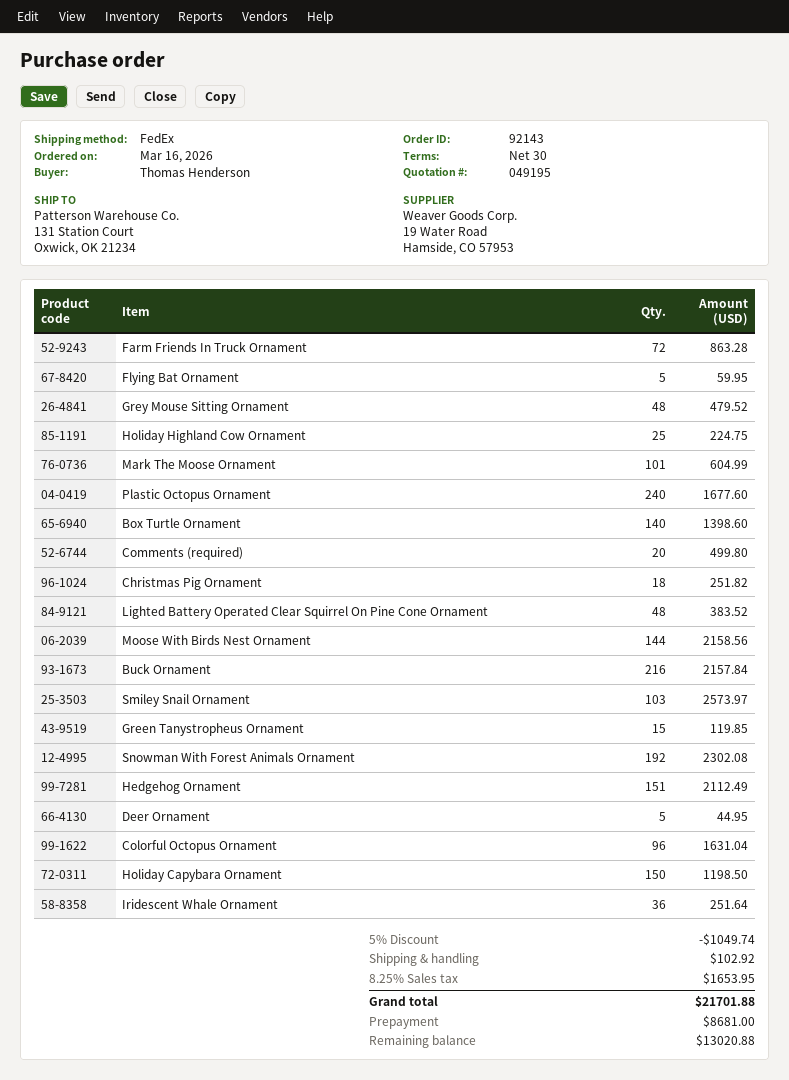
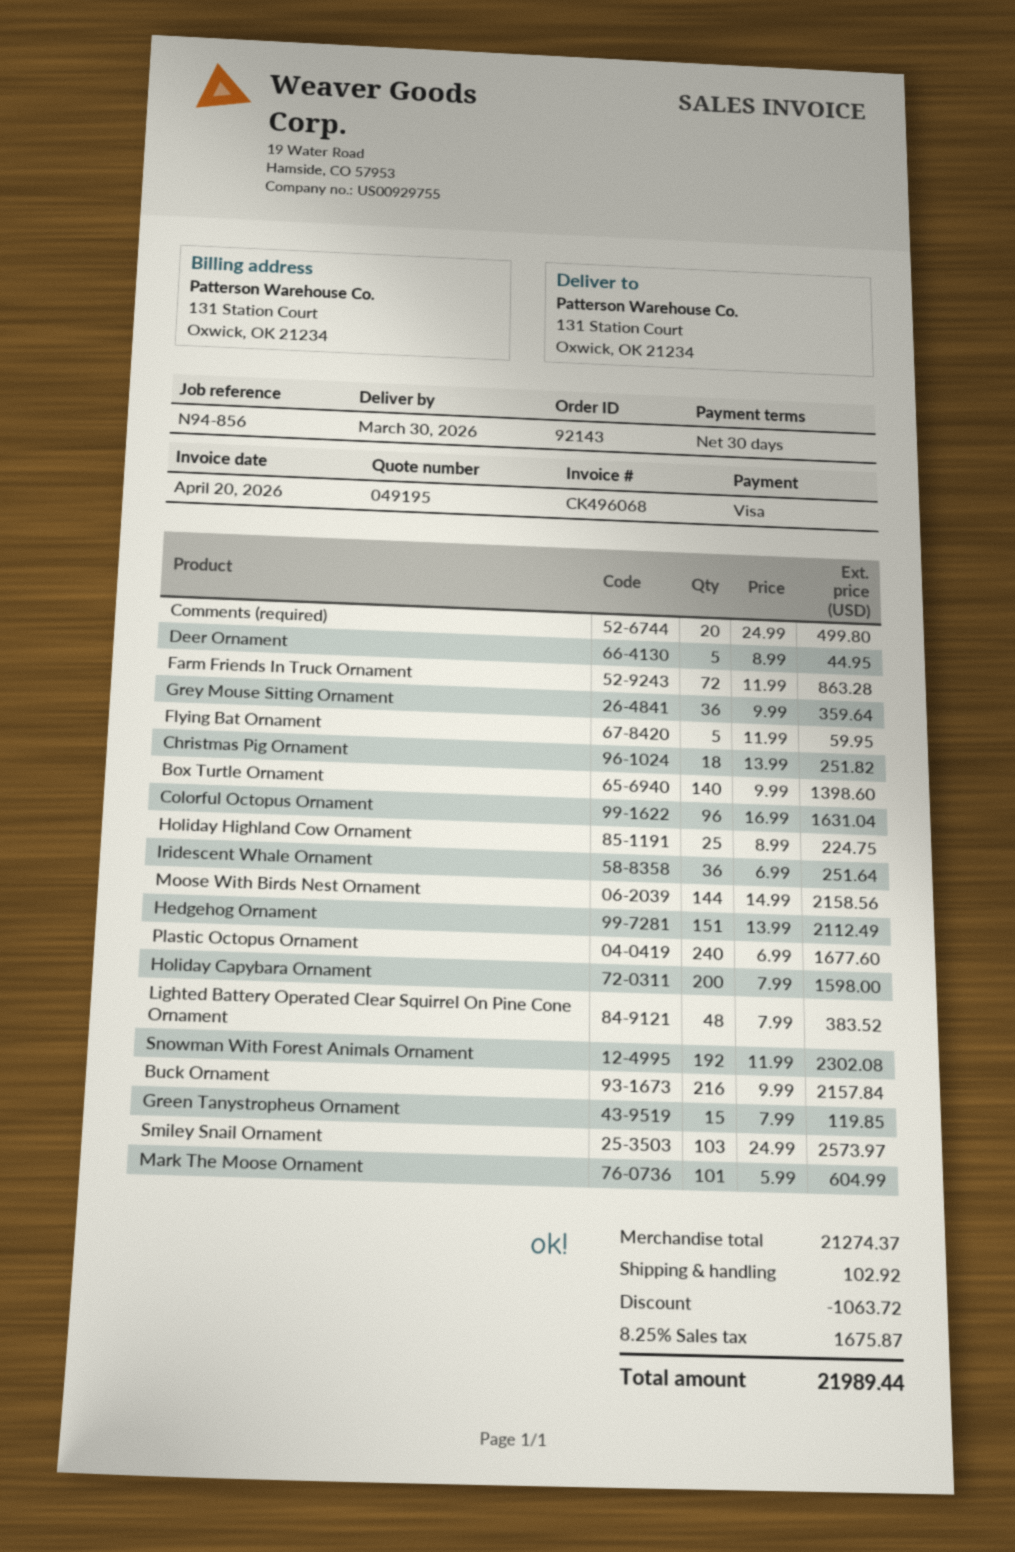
Grey Mouse Sitting Ornament: 48 for 479.52 -> 36 for 359.64
Holiday Capybara Ornament: 150 for 1198.50 -> 200 for 1598.00
discount: 1049.74 -> 1063.72
tax: 8.25% = 1653.95 -> 8.25% = 1675.87
total: 21701.88 -> 21989.44

